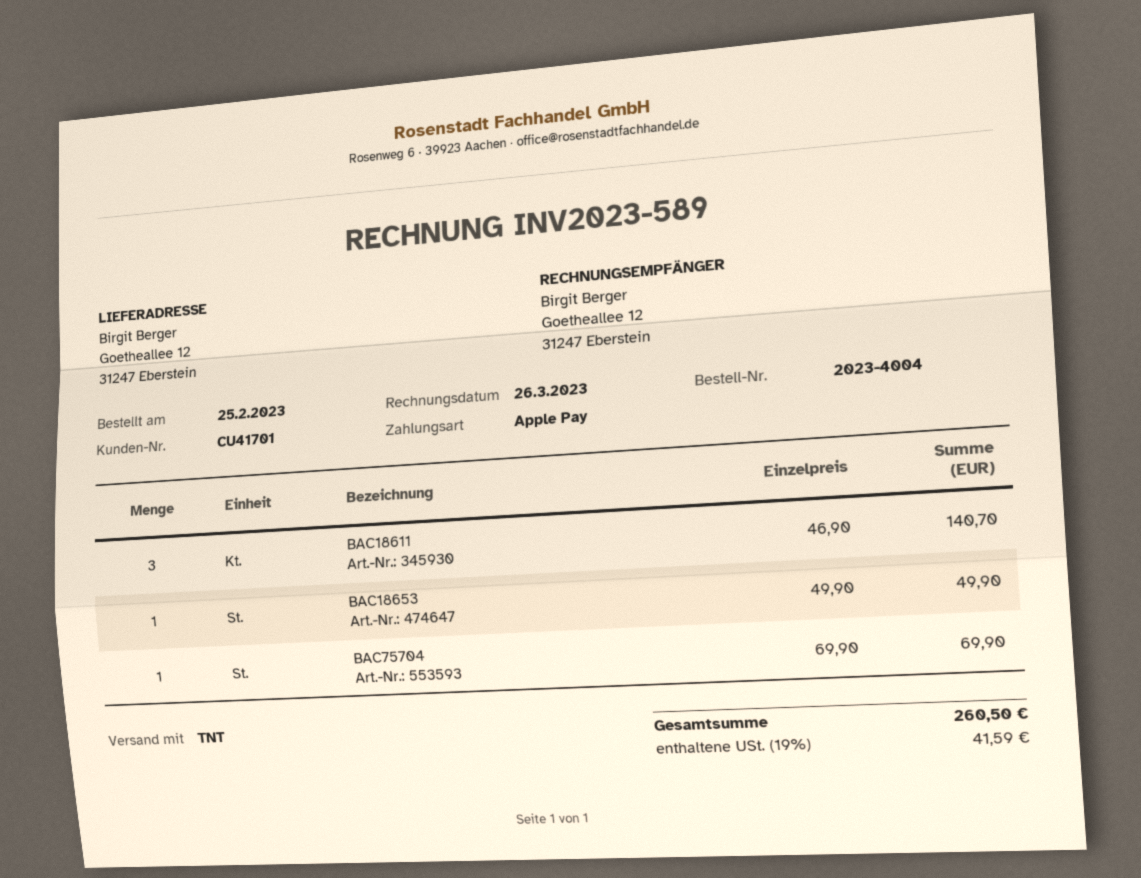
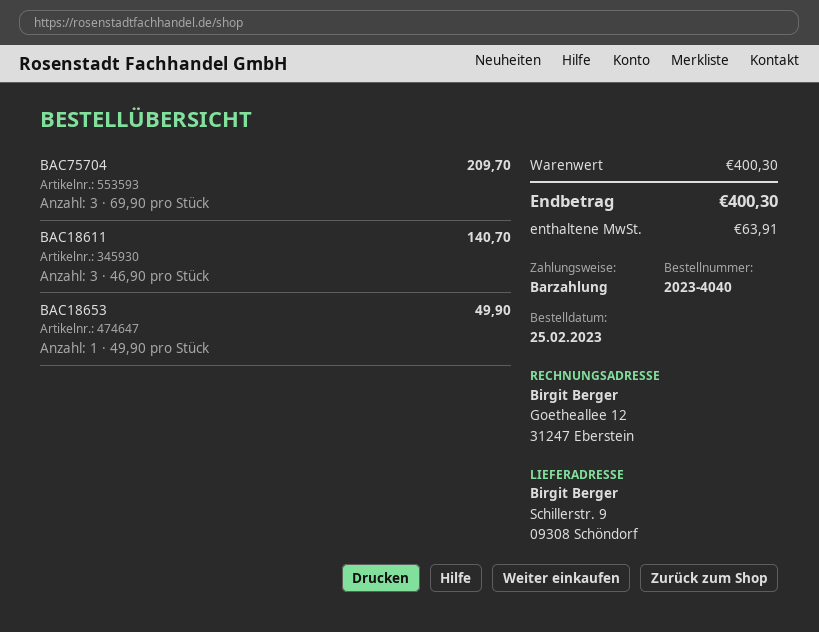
order number: 2023-4004 -> 2023-4040
payment method: Apple Pay -> cash
ship to: Goetheallee 12, 31247 Eberstein -> Schillerstr. 9, 09308 Schöndorf
BAC75704: 1 x 69.90 = 69.90 -> 3 x 69.90 = 209.70
tax: 41.59 -> 63.91
total: 260.50 -> 400.30

